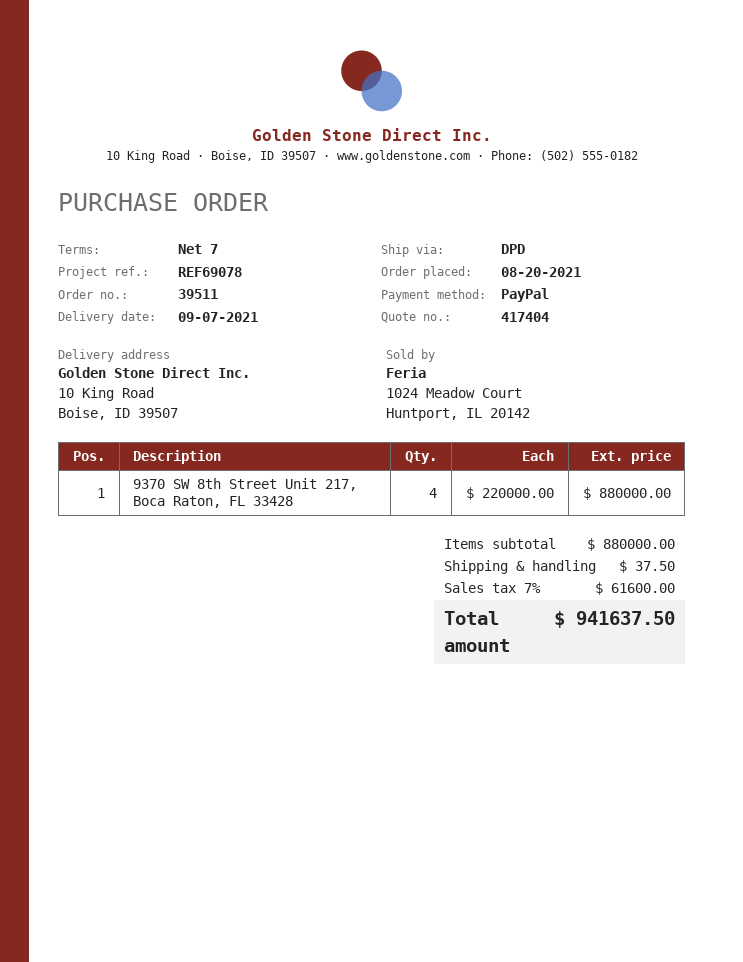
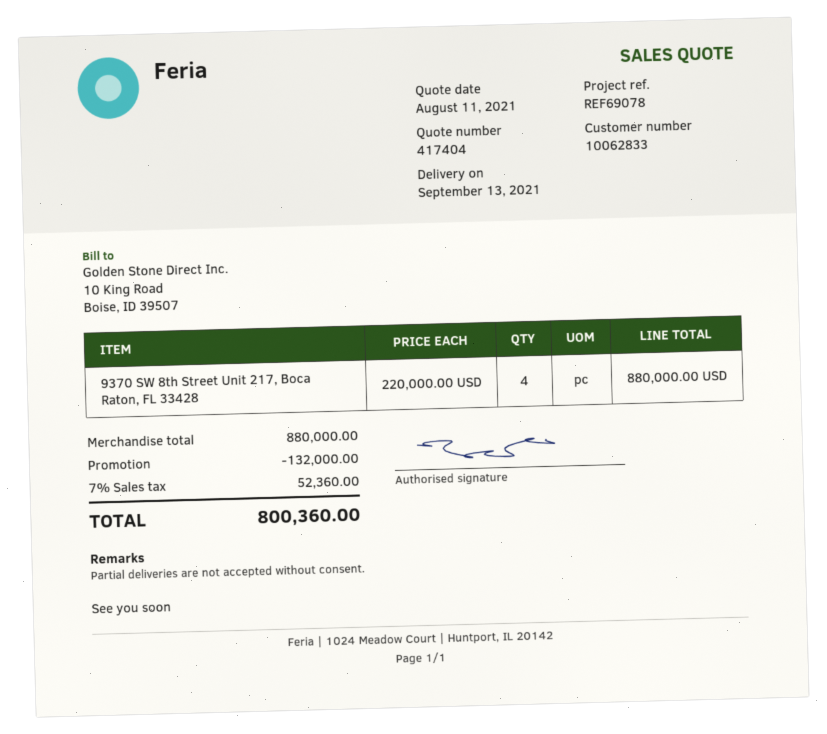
delivery date: 2021-09-07 -> 2021-09-13
discount: none -> 132000.00
shipping: 37.50 -> none
tax: 7% = 61600.00 -> 7% = 52360.00
total: 941637.50 -> 800360.00

